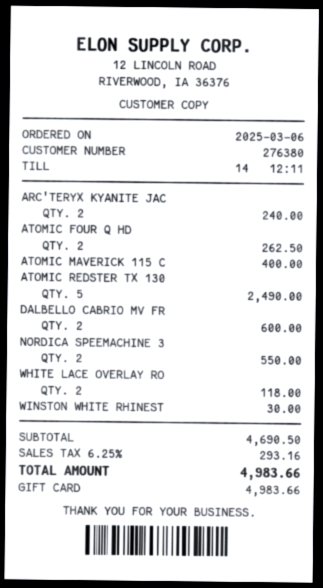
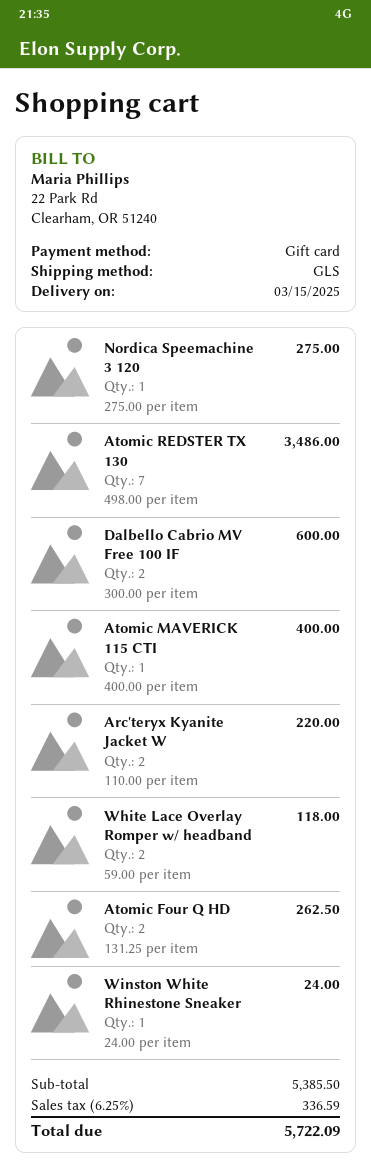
ARC'TERYX KYANITE JAC: 2 for 240.00 -> 2 for 220.00
ATOMIC REDSTER TX 130: 5 for 2490.00 -> 7 for 3486.00
NORDICA SPEEMACHINE 3: 2 for 550.00 -> 1 for 275.00
WINSTON WHITE RHINEST: 1 for 30.00 -> 1 for 24.00
subtotal: 4690.50 -> 5385.50
tax: 6.25% = 293.16 -> 6.25% = 336.59
total: 4983.66 -> 5722.09

